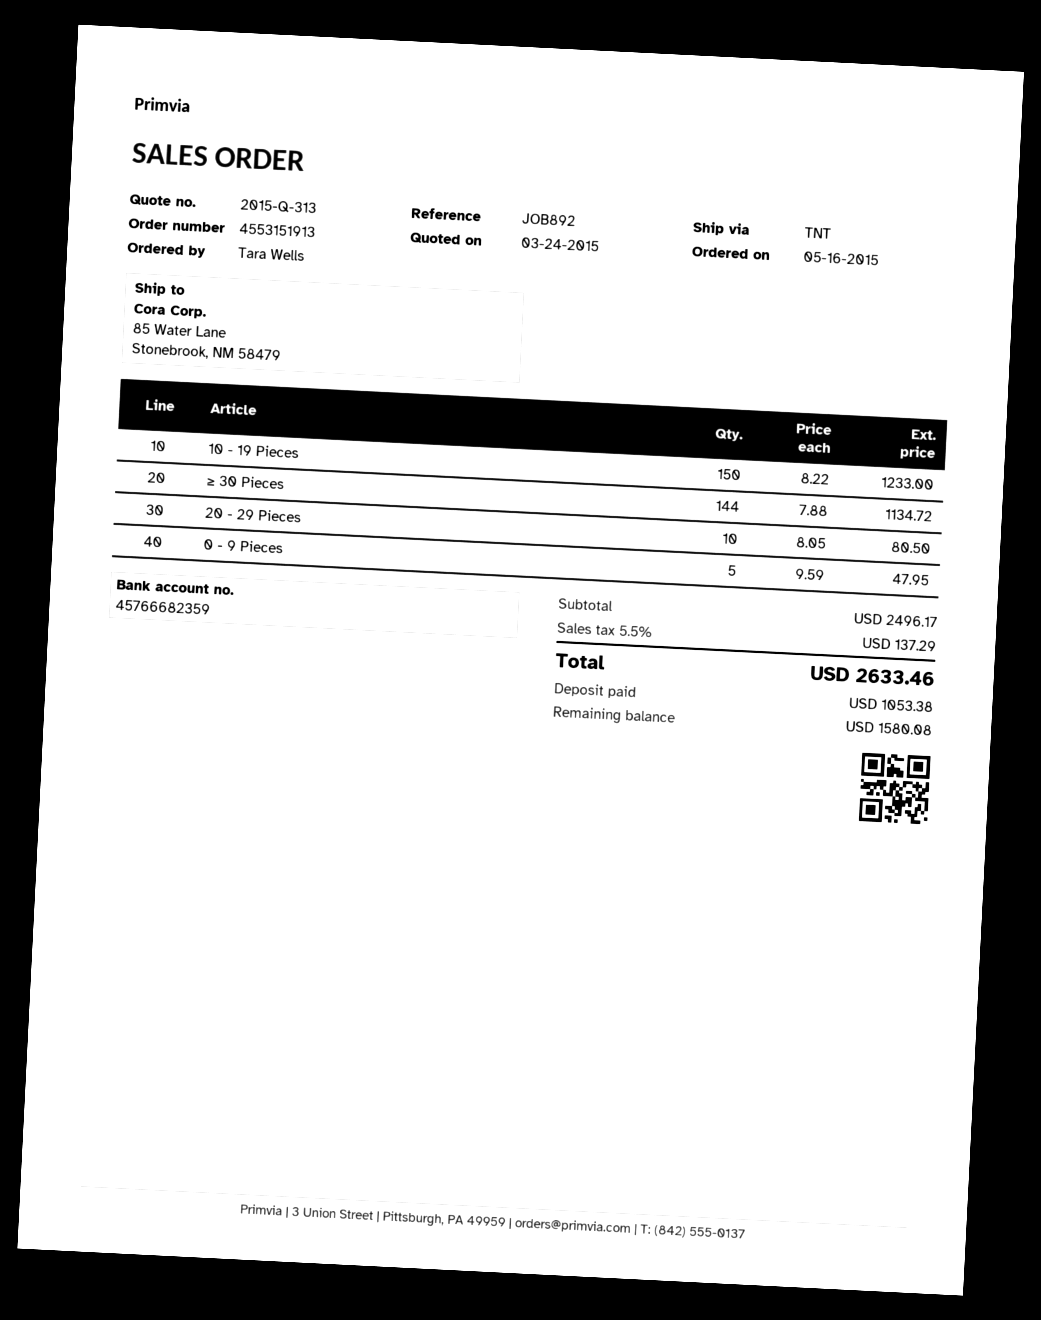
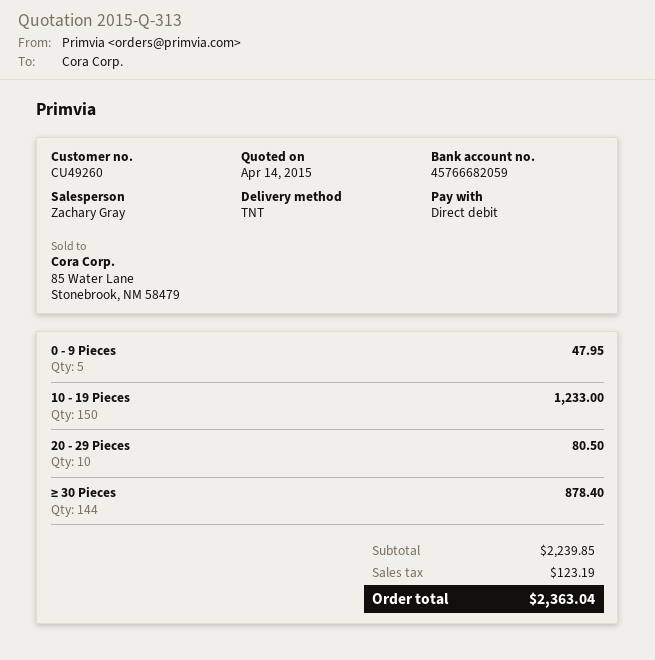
quote date: 2015-03-24 -> 2015-04-14
bank account: 45766682359 -> 45766682059
≥ 30 Pieces: 144 for 1134.72 -> 144 for 878.40
subtotal: 2496.17 -> 2239.85
tax: 137.29 -> 123.19
total: 2633.46 -> 2363.04

